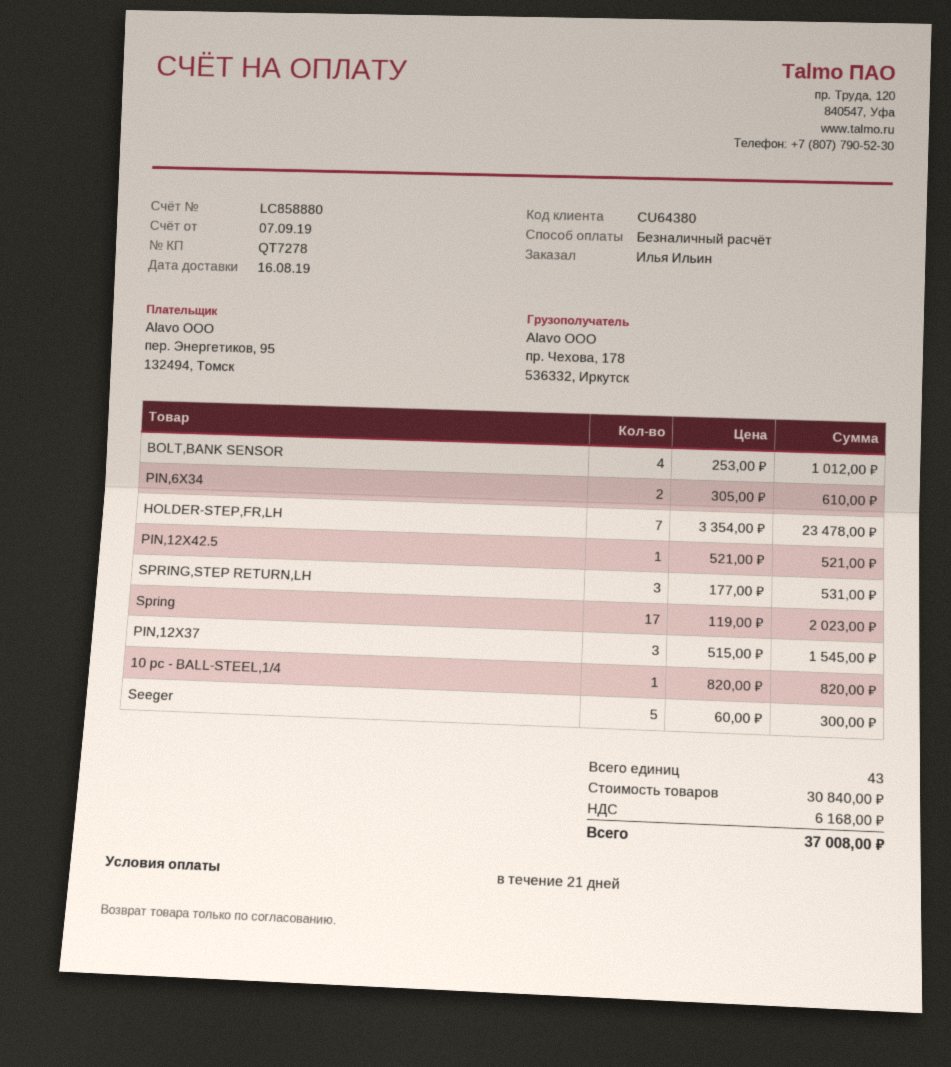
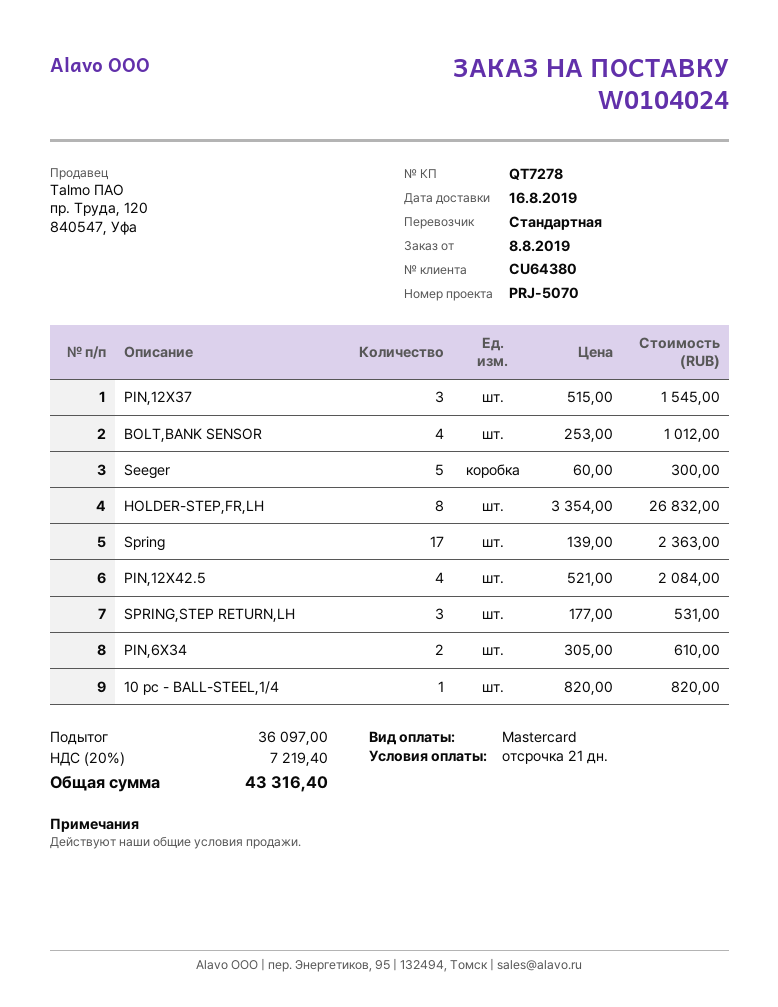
payment method: bank transfer -> Mastercard
HOLDER-STEP,FR,LH: 7 x 3354.00 = 23478.00 -> 8 x 3354.00 = 26832.00
PIN,12X42.5: 1 x 521.00 = 521.00 -> 4 x 521.00 = 2084.00
Spring: 17 x 119.00 = 2023.00 -> 17 x 139.00 = 2363.00
subtotal: 30840.00 -> 36097.00
tax: 6168.00 -> 7219.40
total: 37008.00 -> 43316.40

